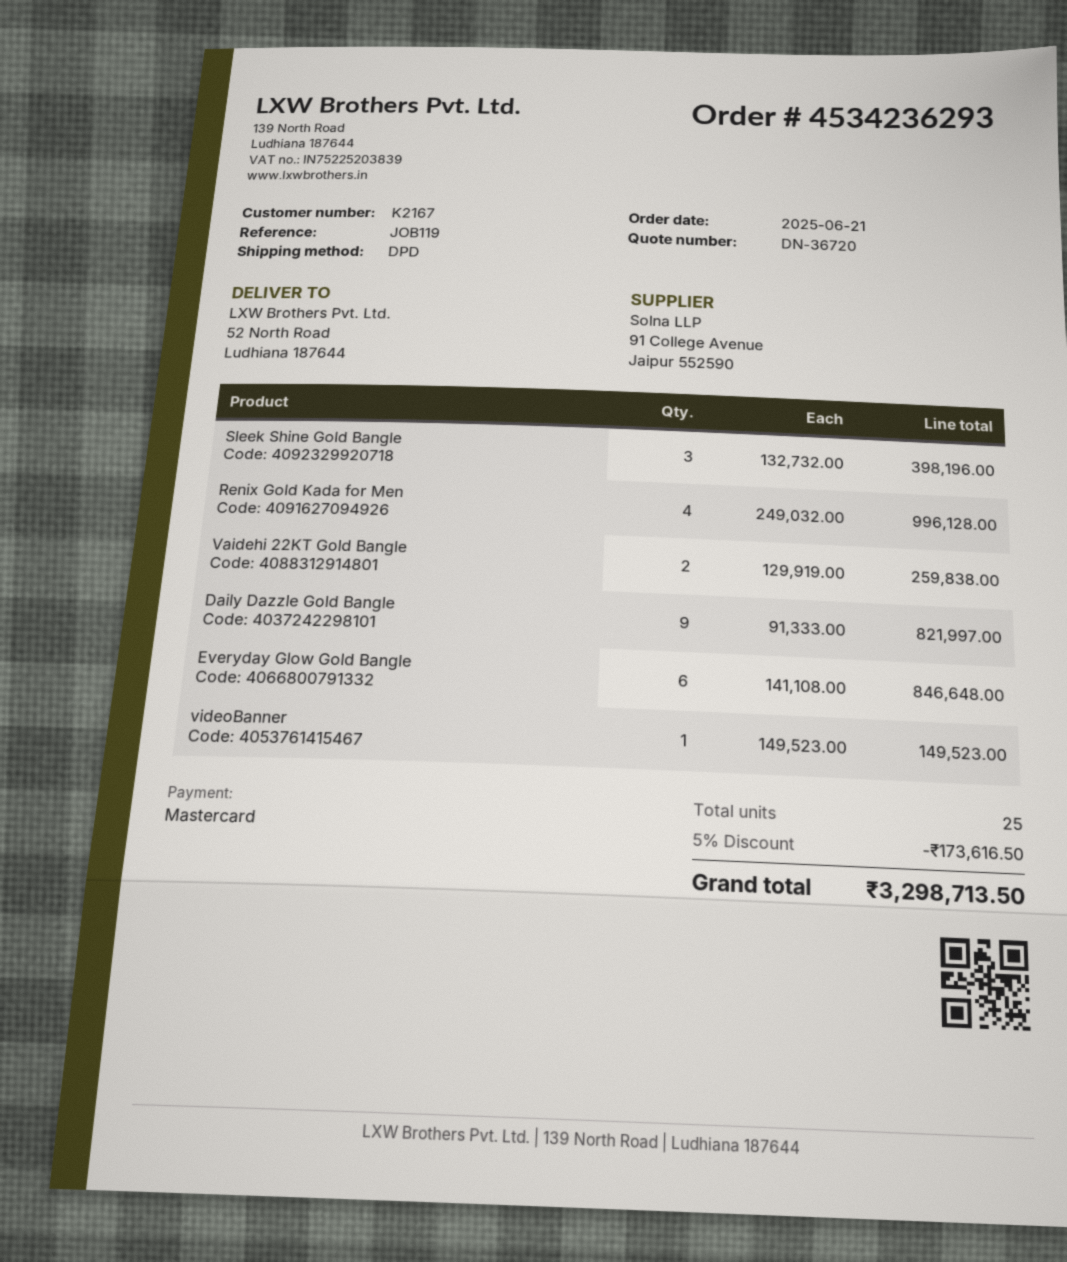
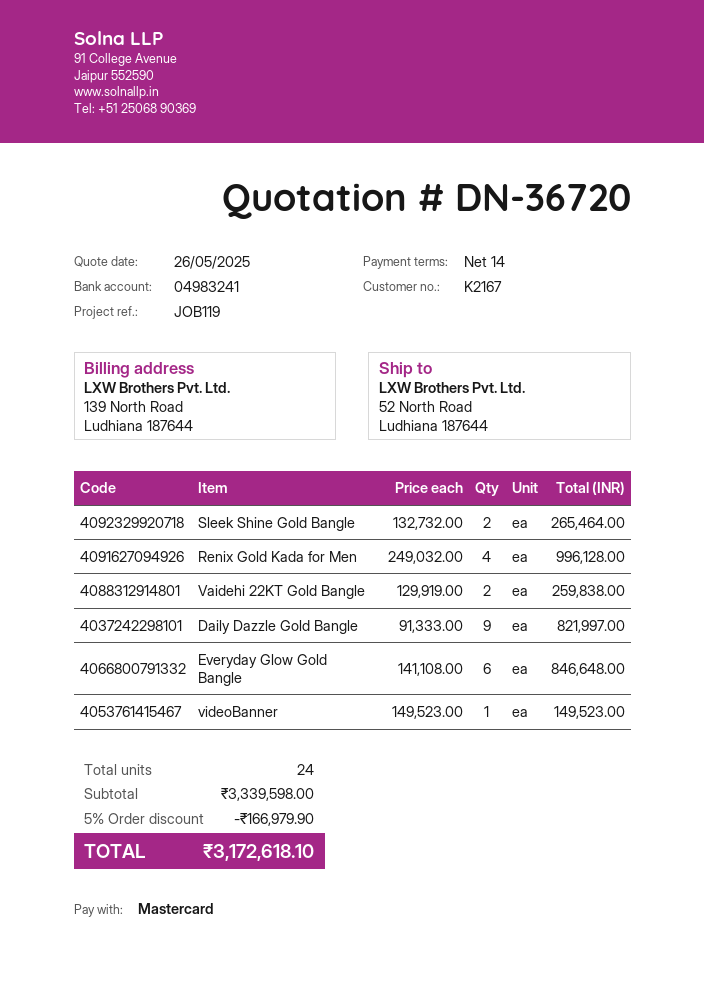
Sleek Shine Gold Bangle: 3 x 132732.00 = 398196.00 -> 2 x 132732.00 = 265464.00
total quantity: 25 -> 24
discount: 5% = 173616.50 -> 5% = 166979.90
total: 3298713.50 -> 3172618.10

